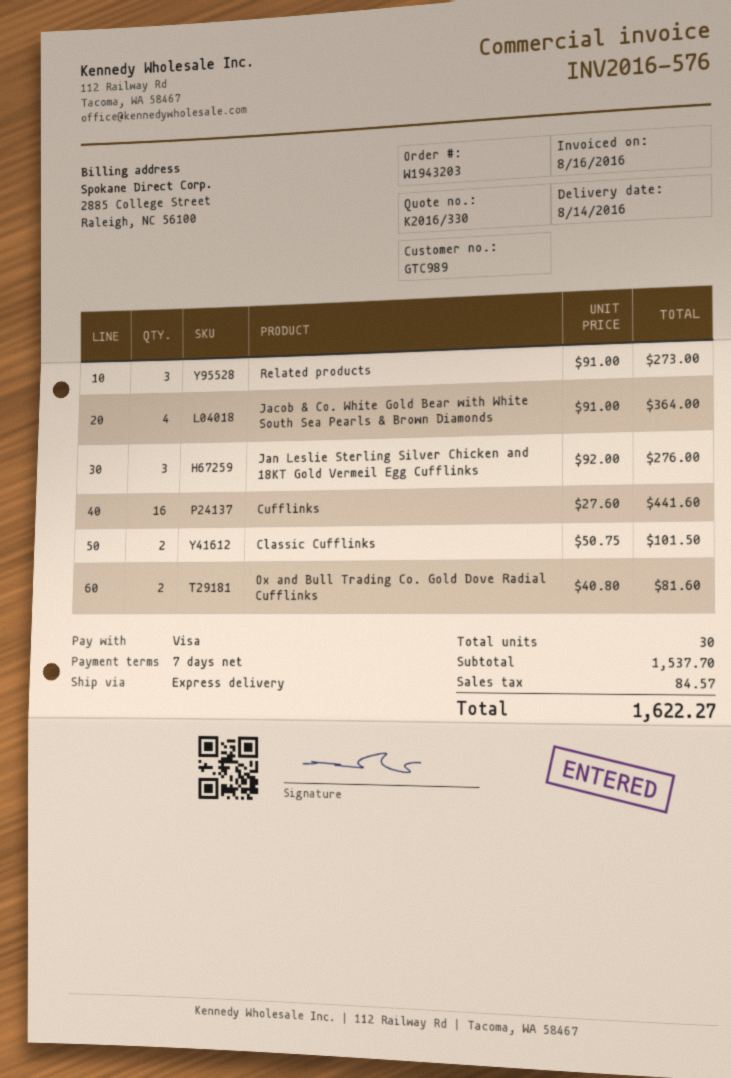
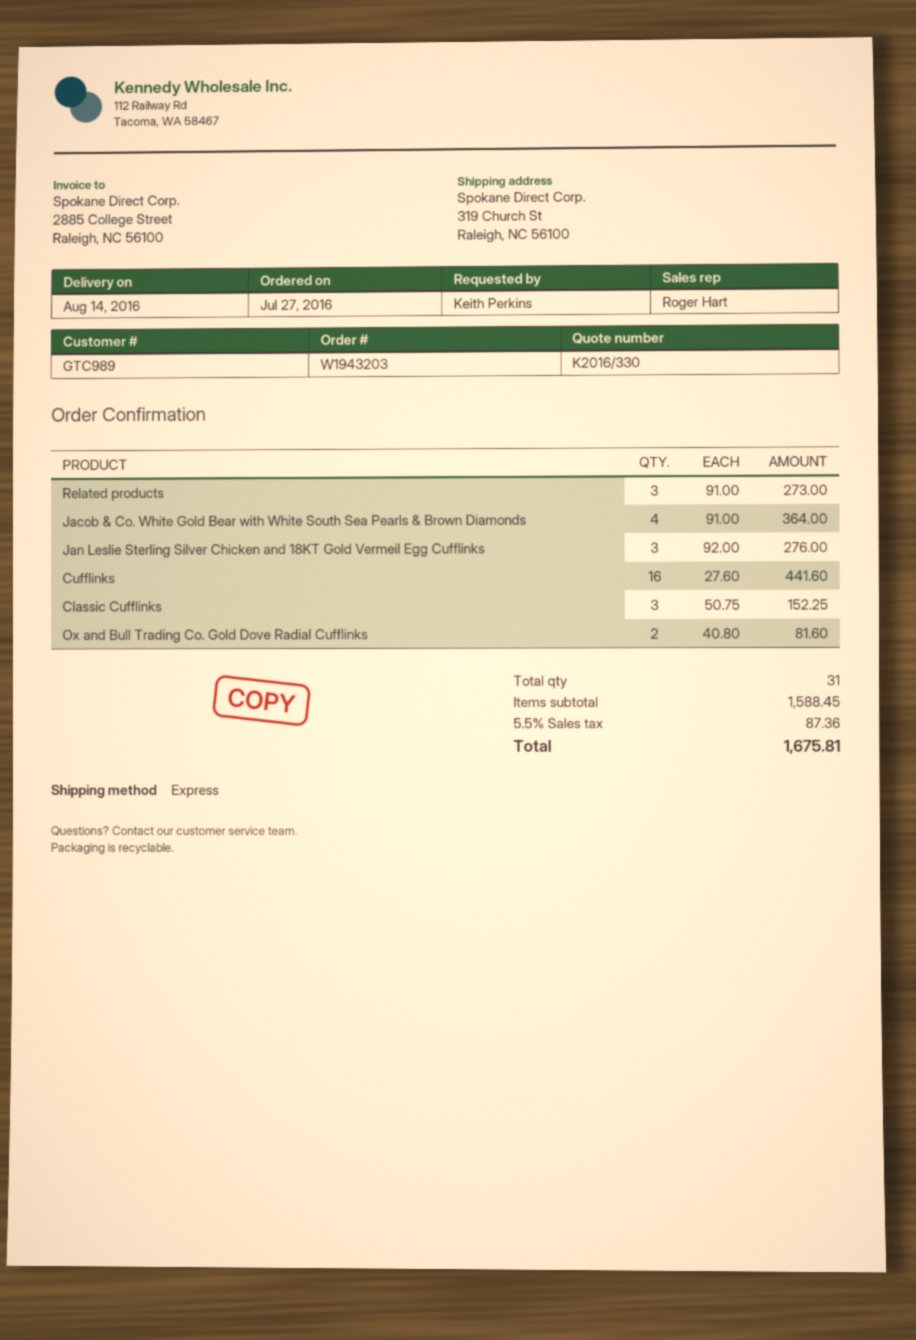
Classic Cufflinks: 2 x 50.75 = 101.50 -> 3 x 50.75 = 152.25
total quantity: 30 -> 31
subtotal: 1537.70 -> 1588.45
tax: 84.57 -> 87.36
total: 1622.27 -> 1675.81

